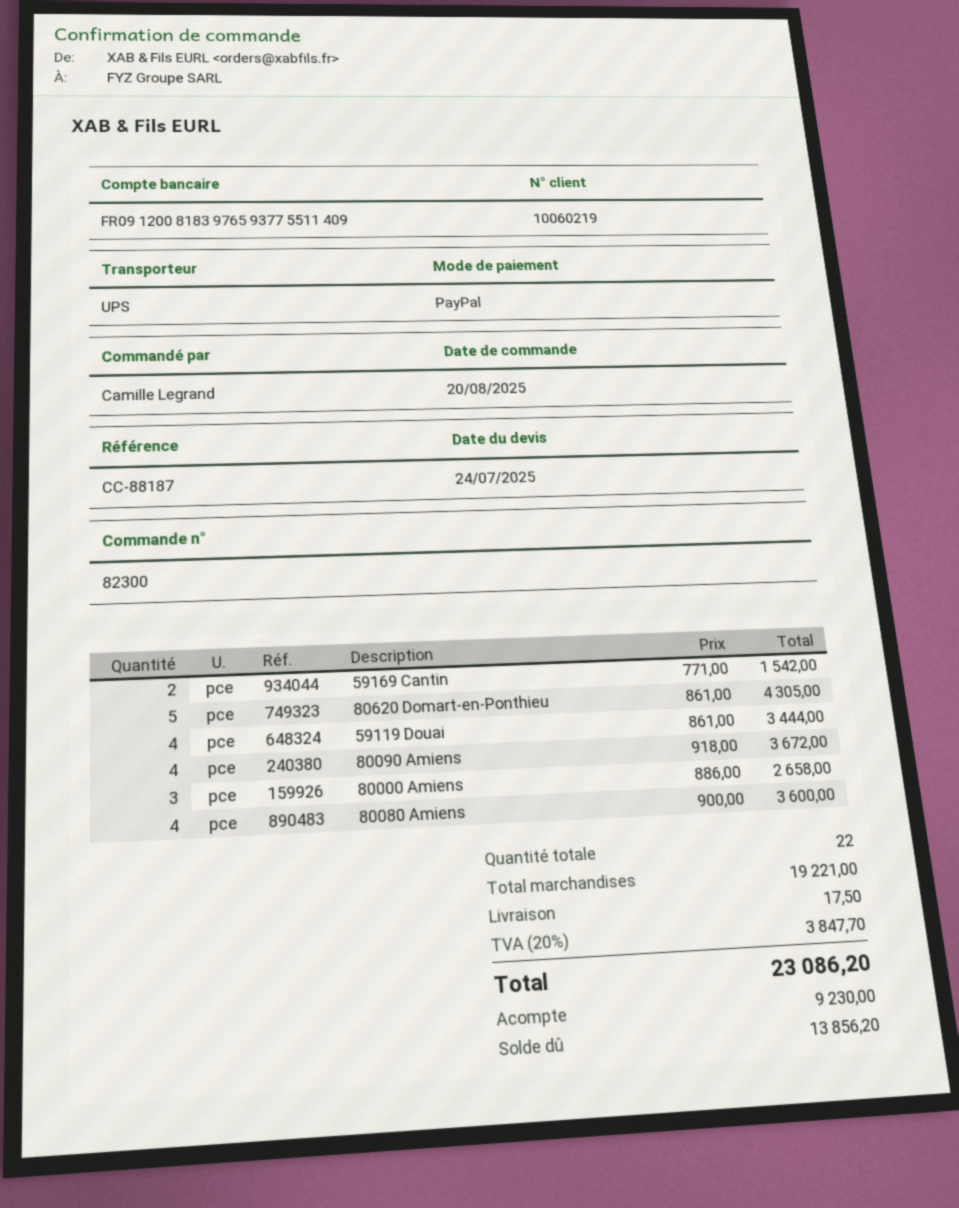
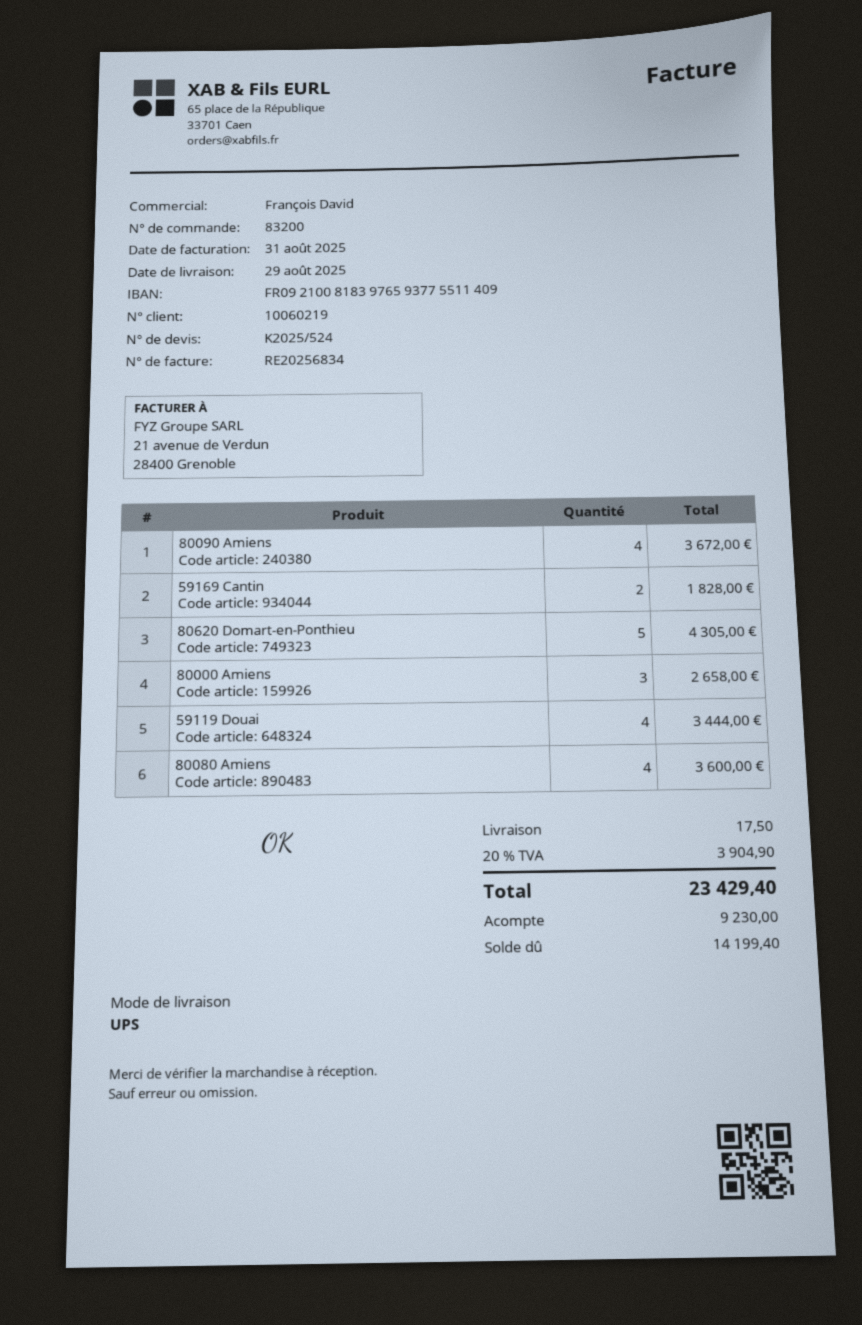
order number: 82300 -> 83200
bank account: FR0912008183976593775511409 -> FR0921008183976593775511409
59169 Cantin: 2 for 1542.00 -> 2 for 1828.00
tax: 20% = 3847.70 -> 20% = 3904.90
total: 23086.20 -> 23429.40
balance: 13856.20 -> 14199.40

